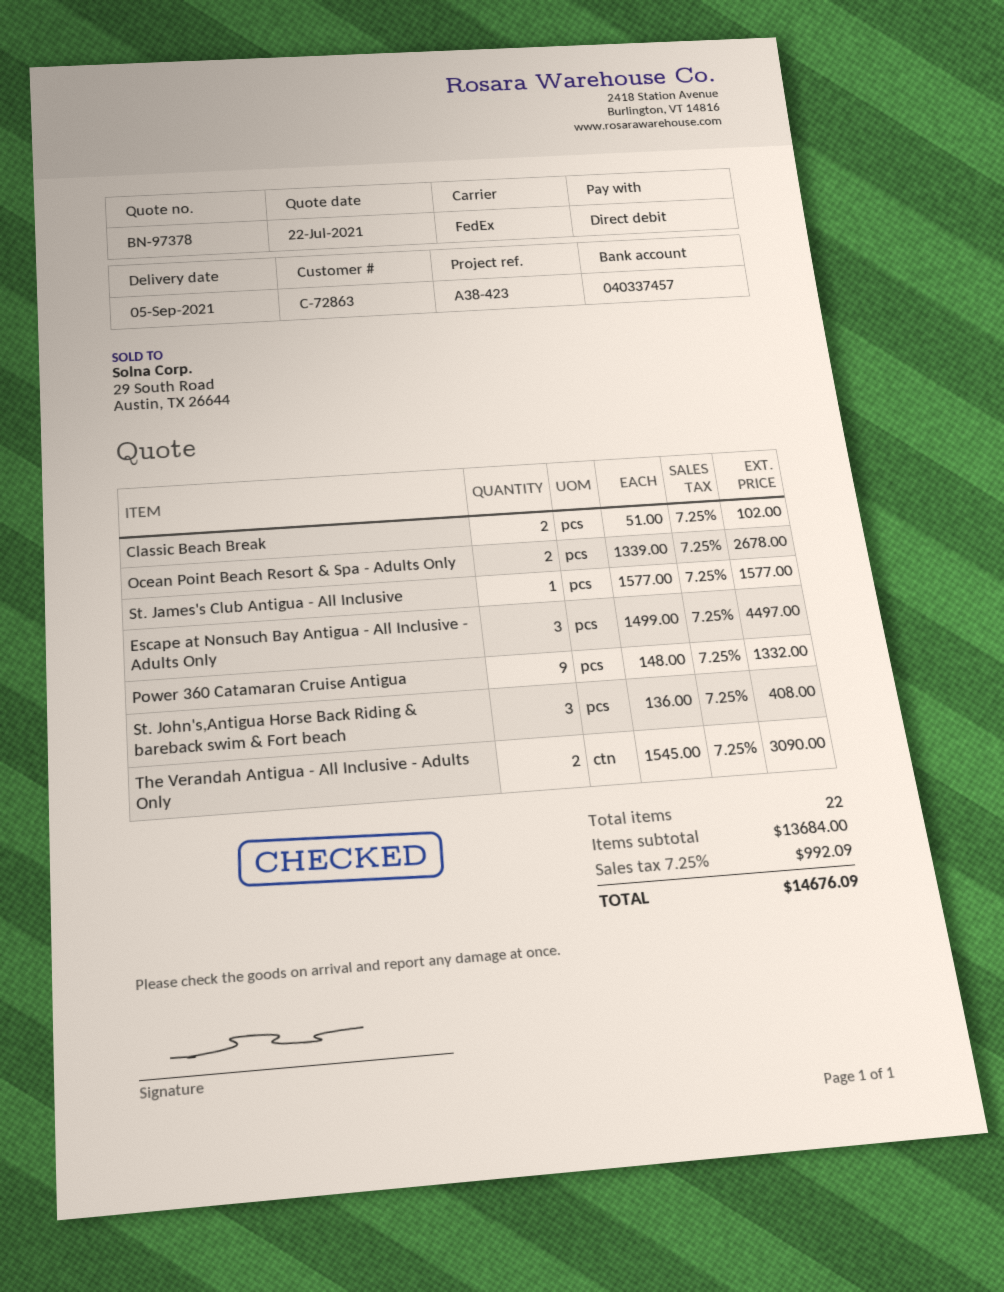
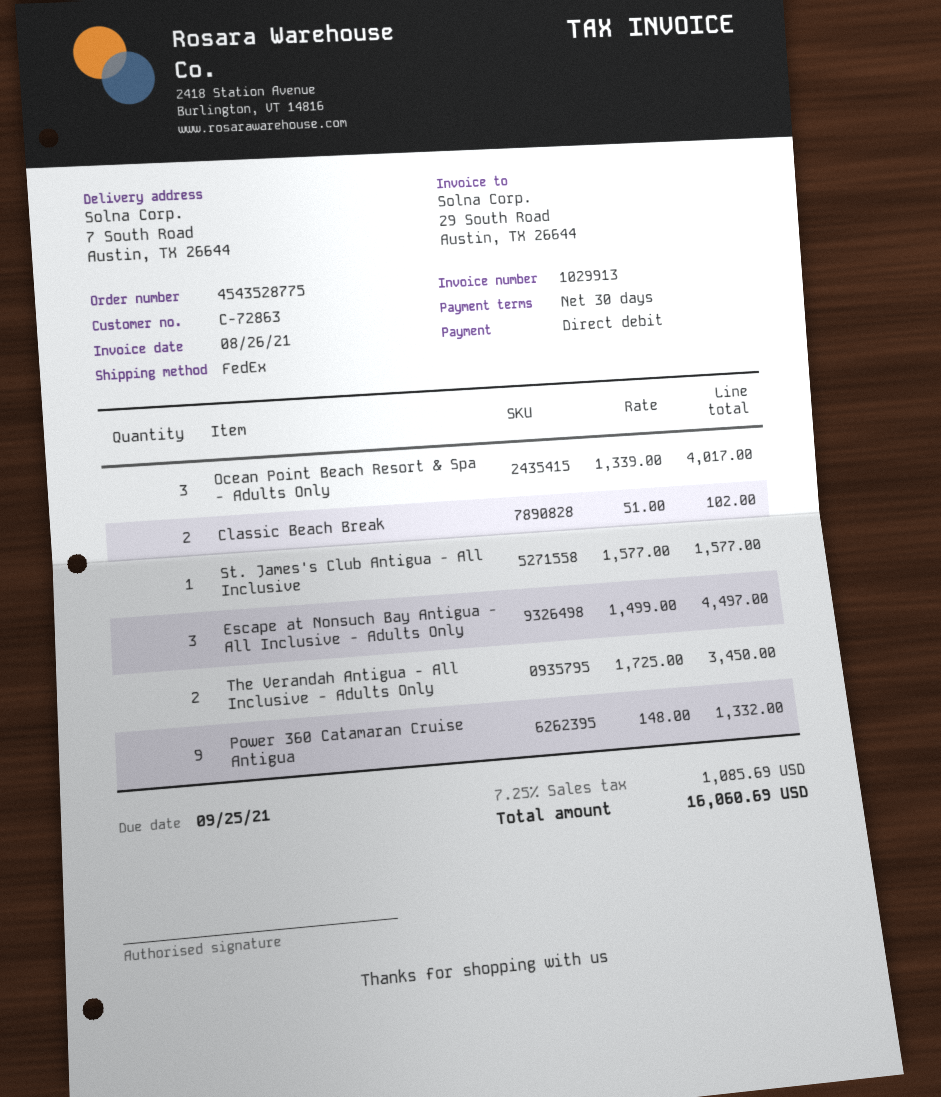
Ocean Point Beach Resort & Spa - Adults Only: 2 x 1339.00 = 2678.00 -> 3 x 1339.00 = 4017.00
St. John's,Antigua Horse Back Riding & bareback swim & Fort beach: 3 x 136.00 = 408.00 -> none
The Verandah Antigua - All Inclusive - Adults Only: 2 x 1545.00 = 3090.00 -> 2 x 1725.00 = 3450.00
tax: 7.25% = 992.09 -> 7.25% = 1085.69
total: 14676.09 -> 16060.69

